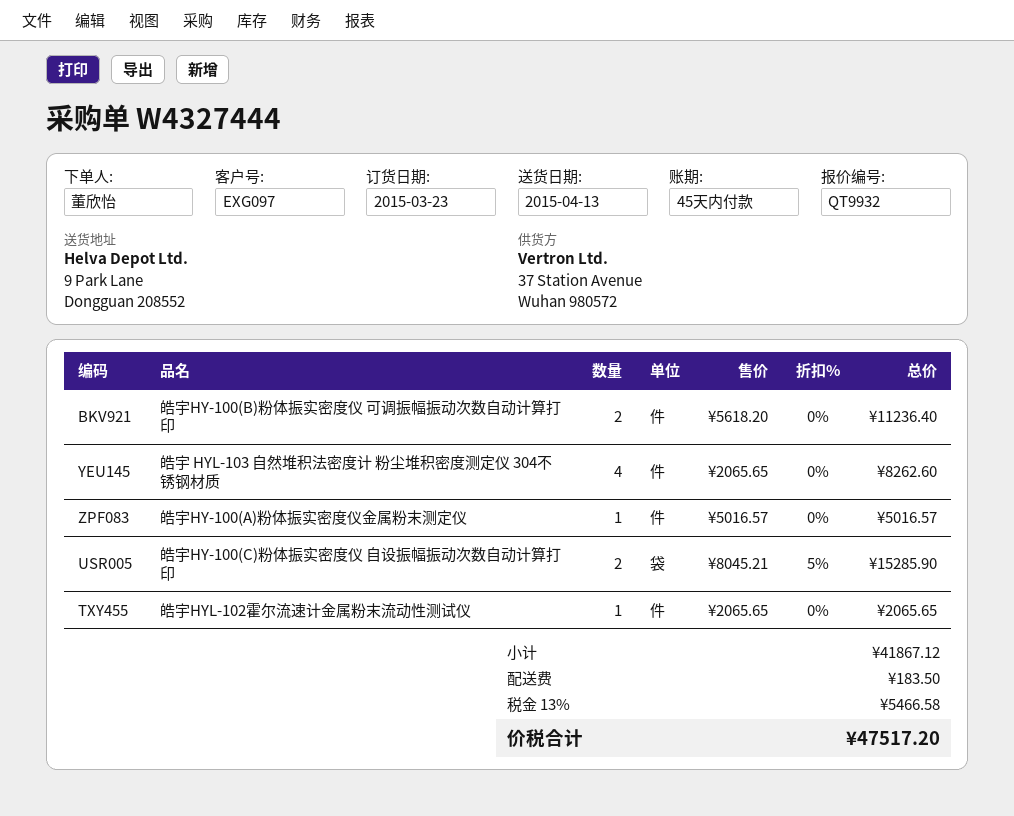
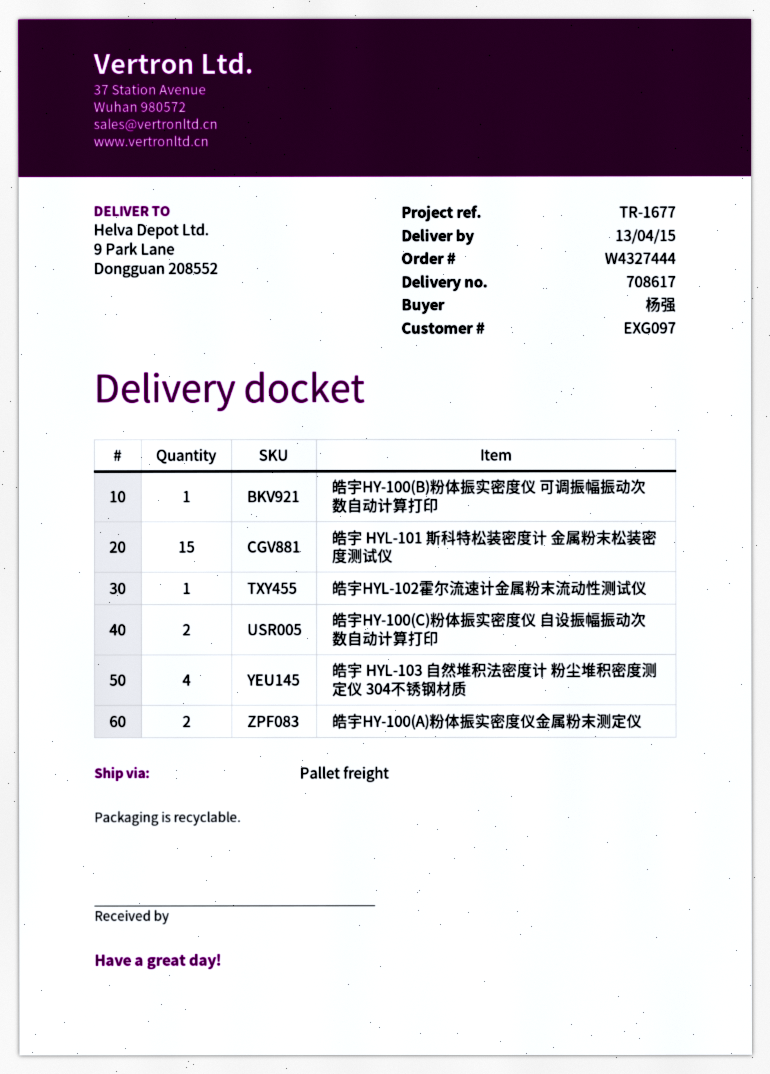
ordered by: 董欣怡 -> 杨强
皓宇HY-100(B)粉体振实密度仪 可调振幅振动次数自动计算打印: 2 -> 1
皓宇HY-100(A)粉体振实密度仪金属粉末测定仪: 1 -> 2
皓宇 HYL-101 斯科特松装密度计 金属粉末松装密度测试仪: none -> 15

